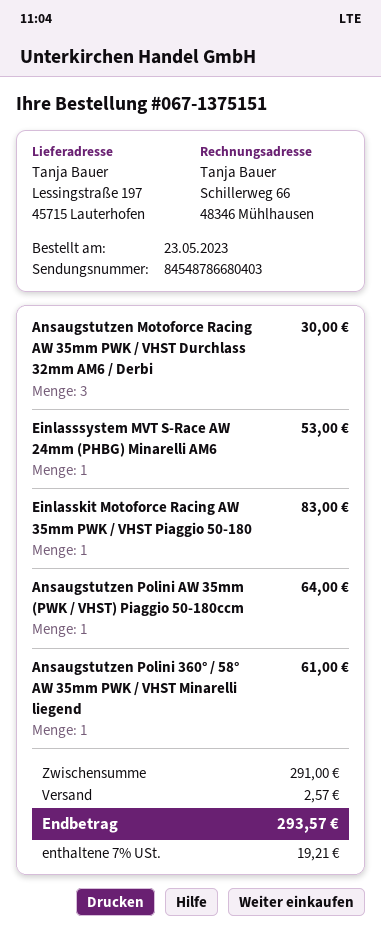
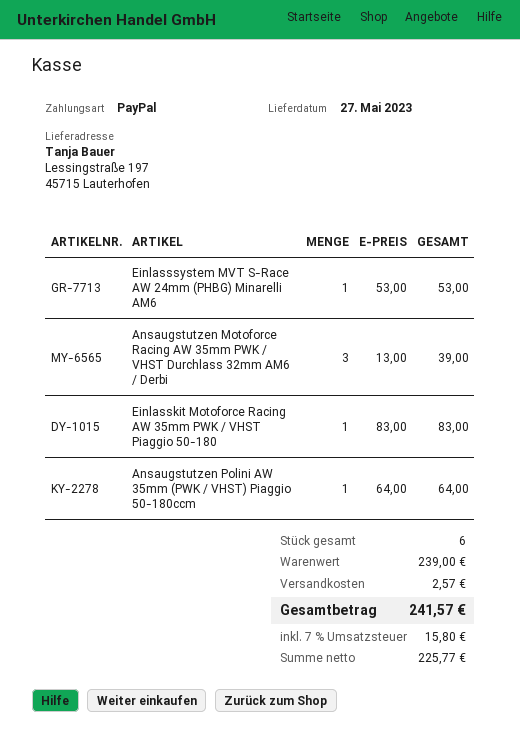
Ansaugstutzen Motoforce Racing AW 35mm PWK / VHST Durchlass 32mm AM6 / Derbi: 3 for 30.00 -> 3 for 39.00
Ansaugstutzen Polini 360° / 58° AW 35mm PWK / VHST Minarelli liegend: 1 for 61.00 -> none
subtotal: 291.00 -> 239.00
tax: 7% = 19.21 -> 7% = 15.80
total: 293.57 -> 241.57

